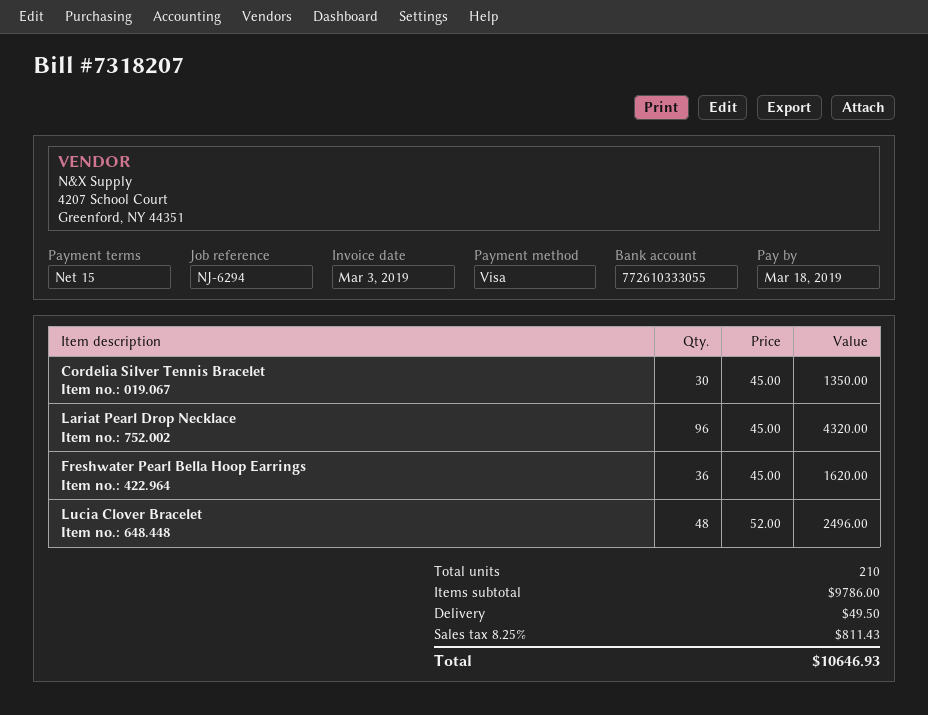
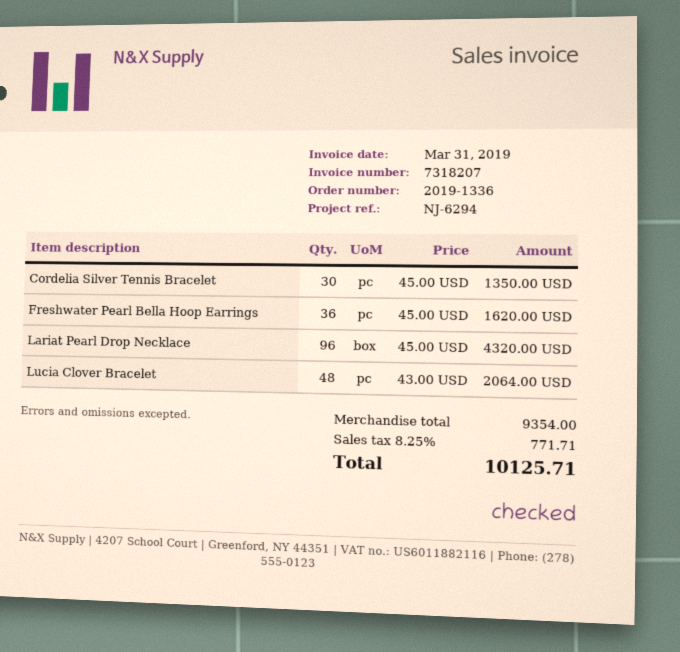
invoice date: 2019-03-03 -> 2019-03-31
Lucia Clover Bracelet: 48 x 52.00 = 2496.00 -> 48 x 43.00 = 2064.00
subtotal: 9786.00 -> 9354.00
shipping: 49.50 -> none
tax: 8.25% = 811.43 -> 8.25% = 771.71
total: 10646.93 -> 10125.71

